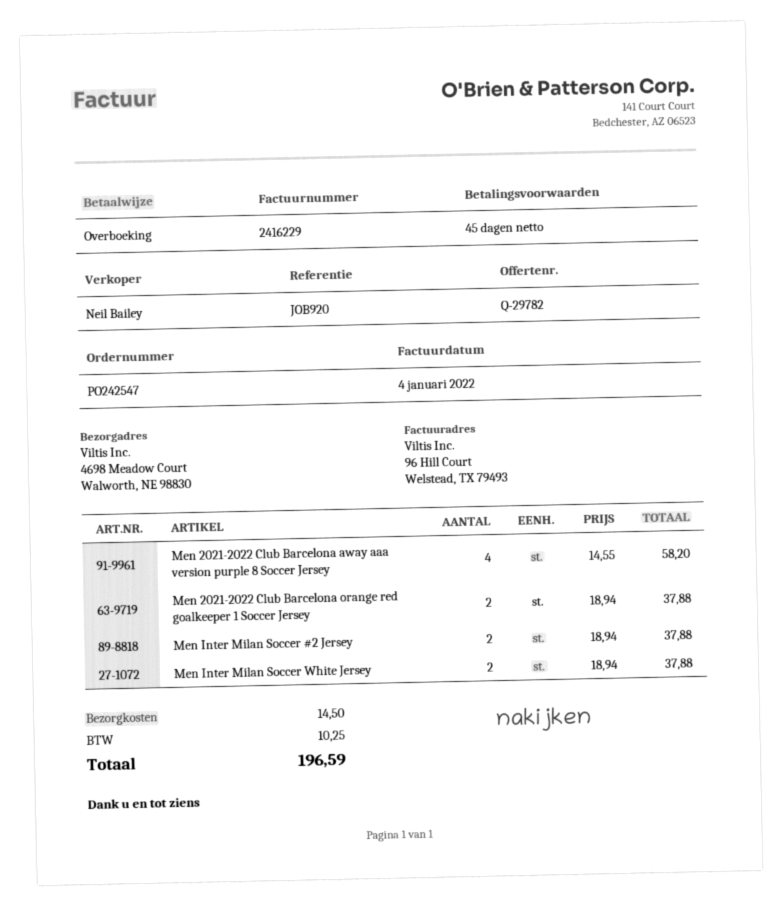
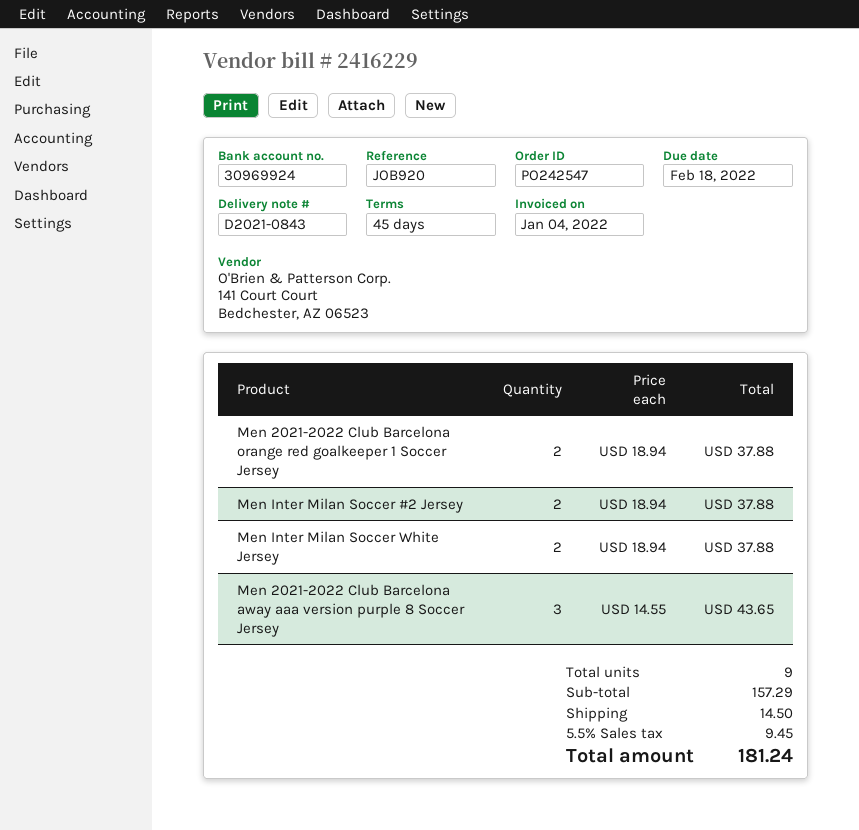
Men 2021-2022 Club Barcelona away aaa version purple 8 Soccer Jersey: 4 x 14.55 = 58.20 -> 3 x 14.55 = 43.65
tax: 10.25 -> 9.45
total: 196.59 -> 181.24

